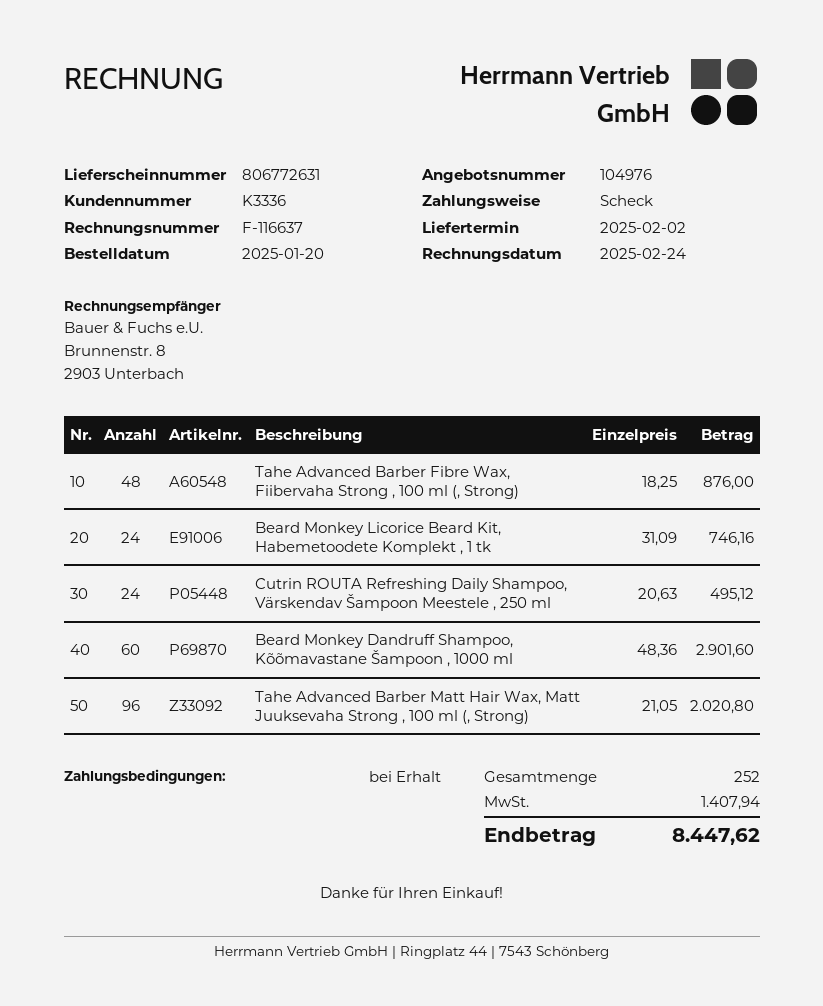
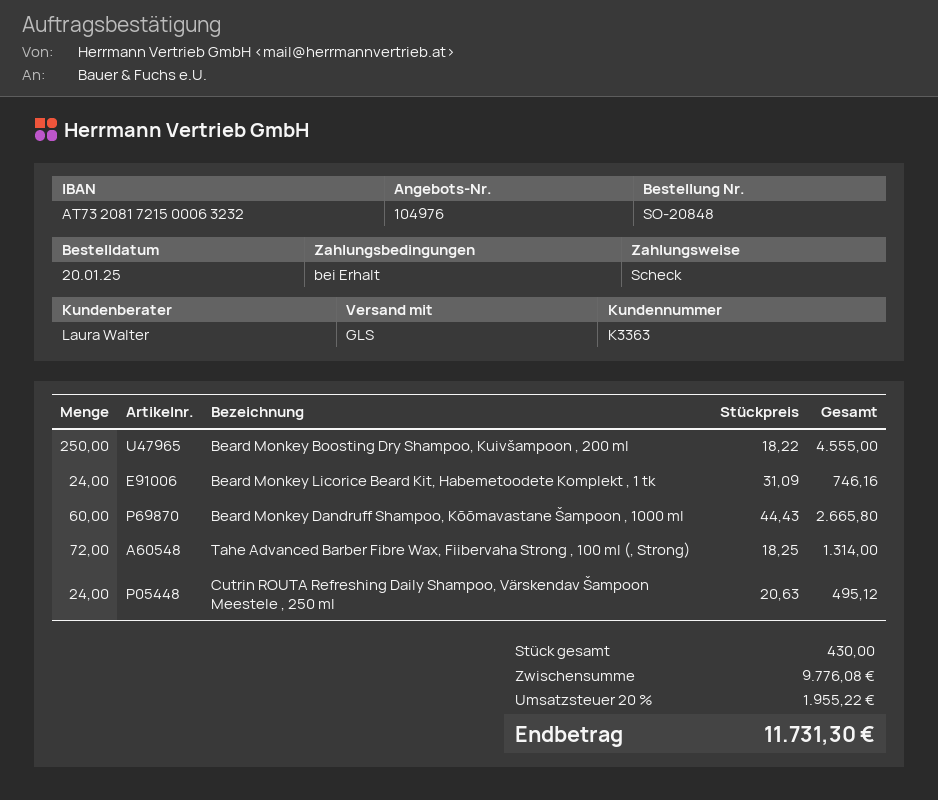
customer number: K3336 -> K3363
Tahe Advanced Barber Fibre Wax, Fiibervaha Strong , 100 ml (, Strong): 48 x 18.25 = 876.00 -> 72 x 18.25 = 1314.00
Beard Monkey Dandruff Shampoo, Kõõmavastane Šampoon , 1000 ml: 60 x 48.36 = 2901.60 -> 60 x 44.43 = 2665.80
Tahe Advanced Barber Matt Hair Wax, Matt Juuksevaha Strong , 100 ml (, Strong): 96 x 21.05 = 2020.80 -> none
Beard Monkey Boosting Dry Shampoo, Kuivšampoon , 200 ml: none -> 250 x 18.22 = 4555.00
total quantity: 252 -> 430
tax: 1407.94 -> 1955.22
total: 8447.62 -> 11731.30

